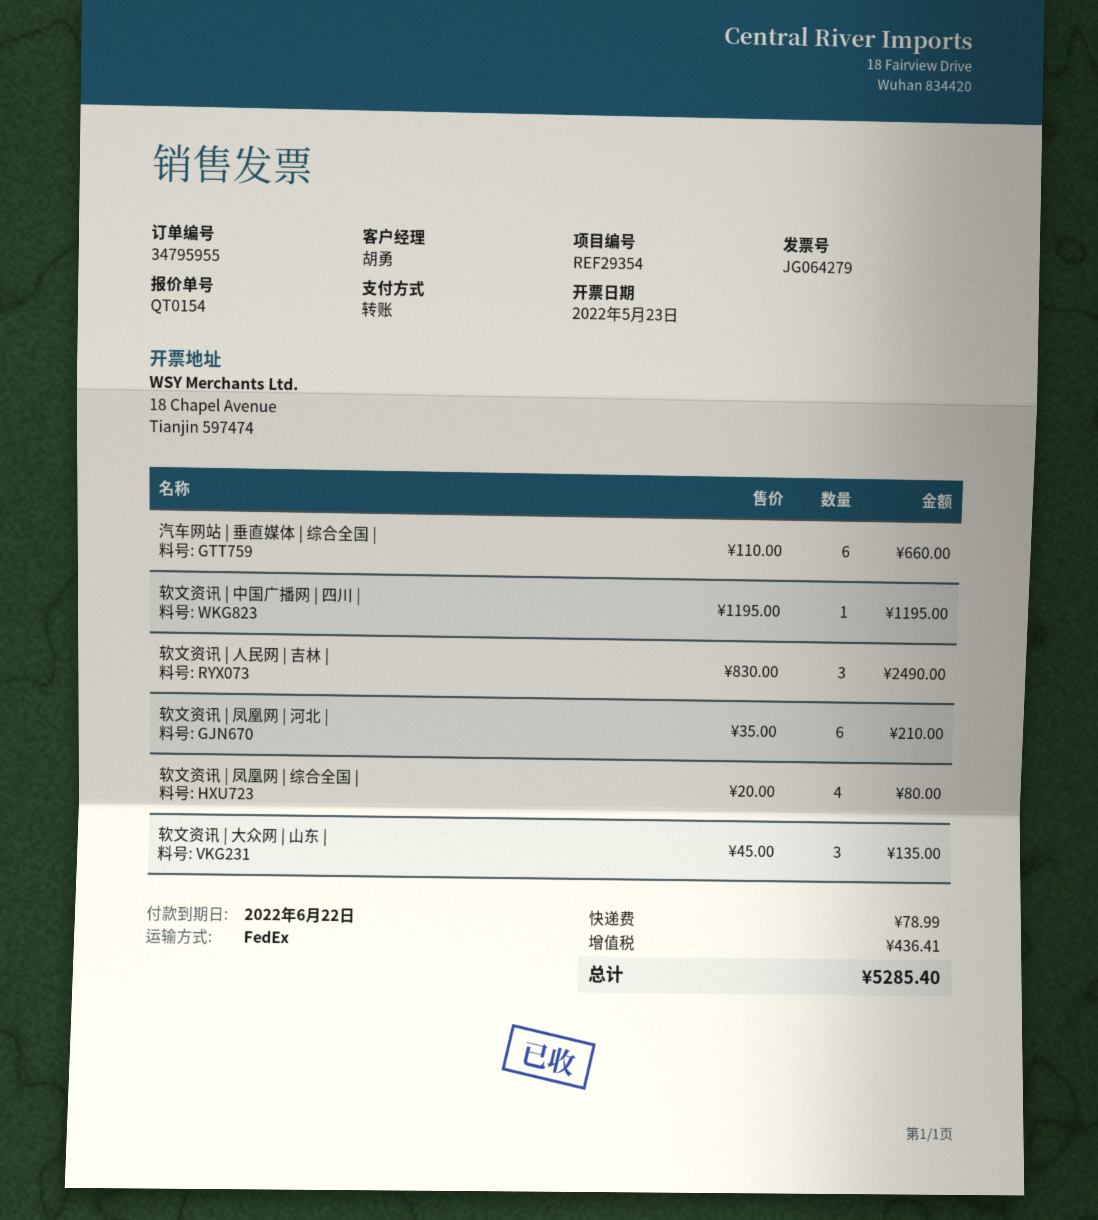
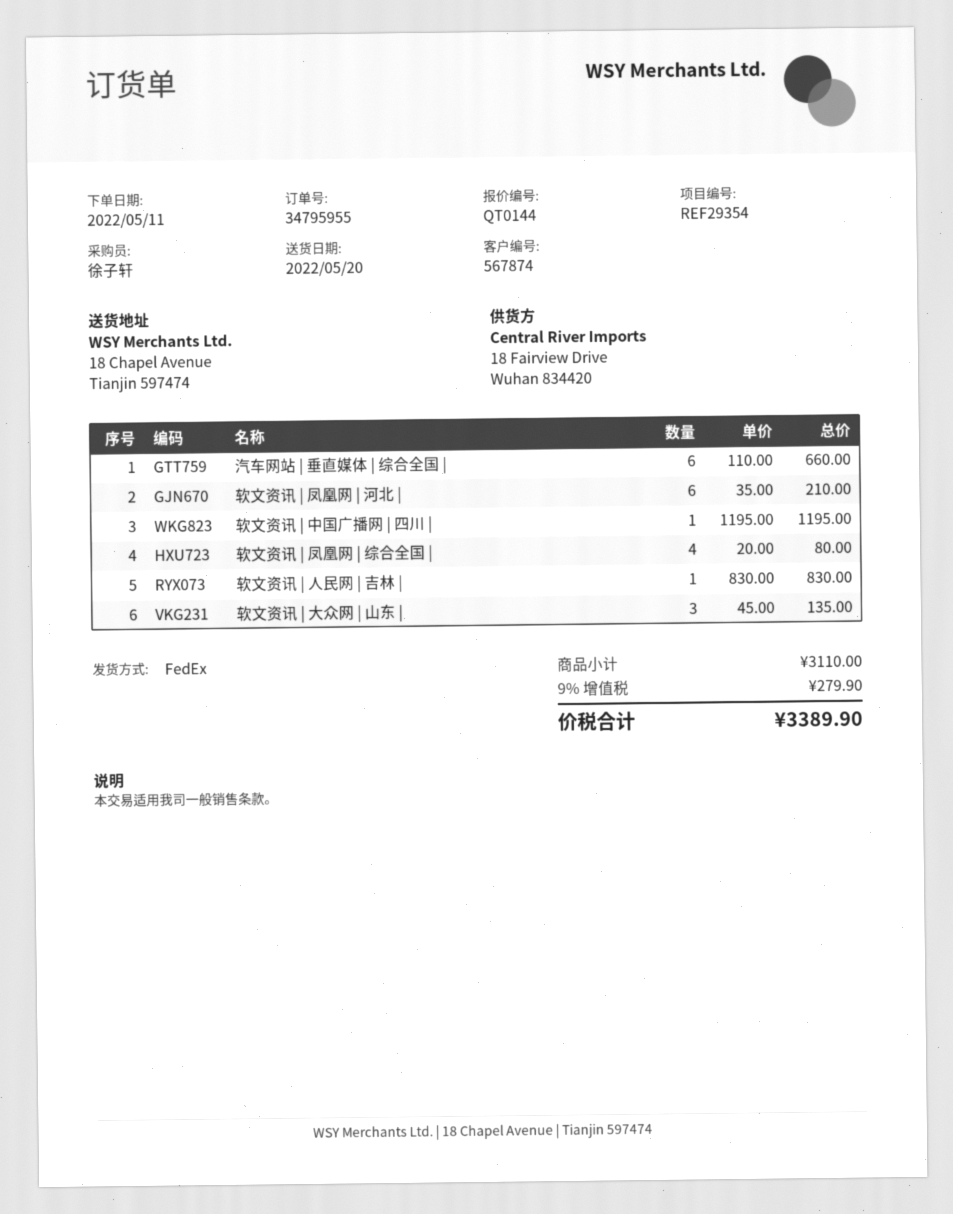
quote number: QT0154 -> QT0144
软文资讯 | 人民网 | 吉林 |: 3 x 830.00 = 2490.00 -> 1 x 830.00 = 830.00
shipping: 78.99 -> none
tax: 436.41 -> 279.90
total: 5285.40 -> 3389.90

